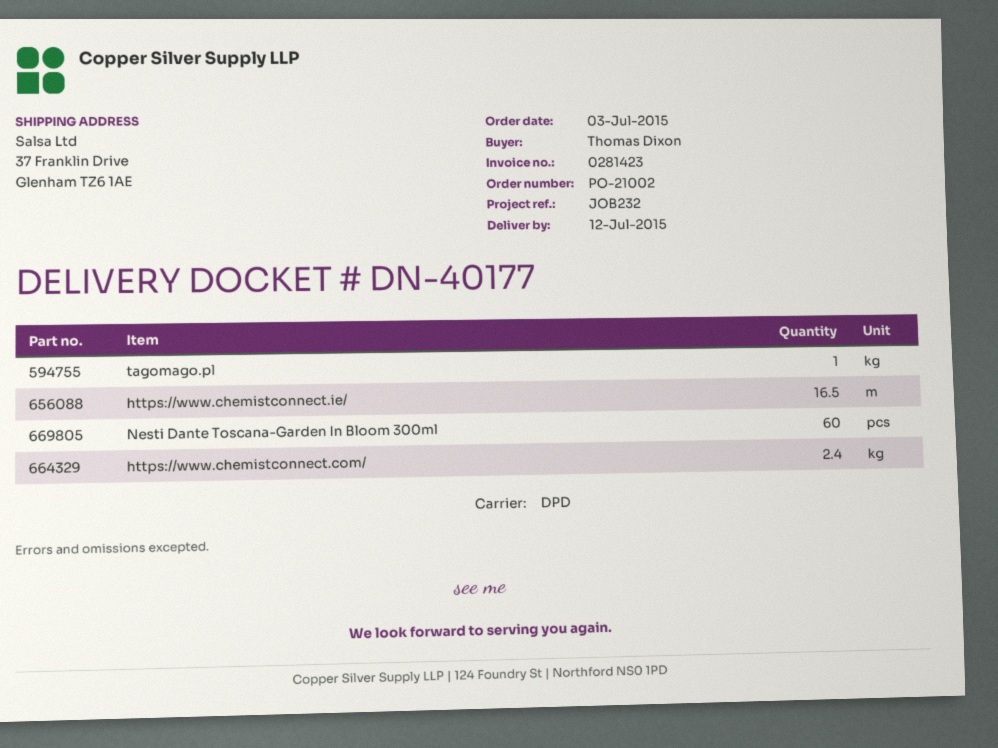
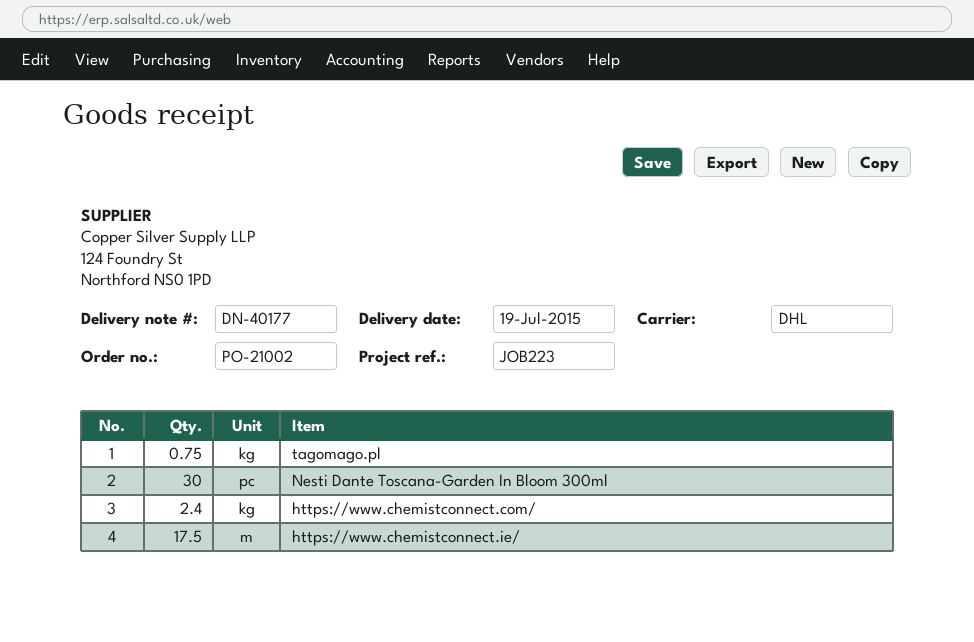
delivery date: 2015-07-12 -> 2015-07-19
reference: JOB232 -> JOB223
shipping method: DPD -> DHL
tagomago.pl: 1 -> 0.75
https://www.chemistconnect.ie/: 16.5 -> 17.5
Nesti Dante Toscana-Garden In Bloom 300ml: 60 -> 30

